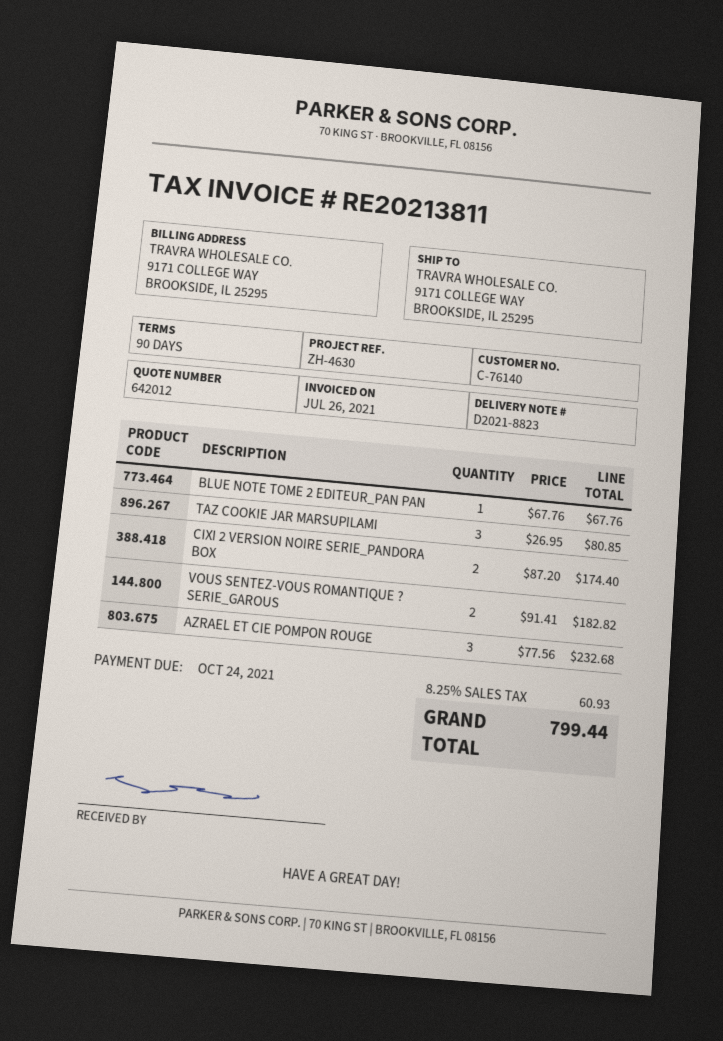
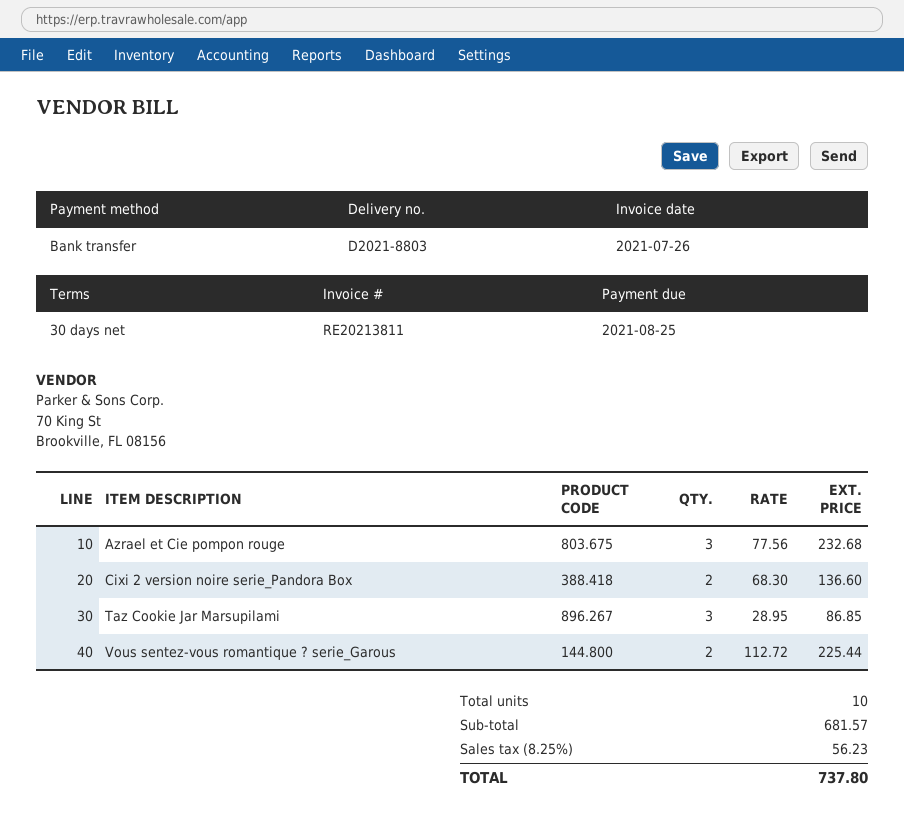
delivery note number: D2021-8823 -> D2021-8803
payment terms: 90 days -> 30 days
due date: 2021-10-24 -> 2021-08-25
BLUE NOTE TOME 2 EDITEUR_PAN PAN: 1 x 67.76 = 67.76 -> none
TAZ COOKIE JAR MARSUPILAMI: 3 x 26.95 = 80.85 -> 3 x 28.95 = 86.85
CIXI 2 VERSION NOIRE SERIE_PANDORA BOX: 2 x 87.20 = 174.40 -> 2 x 68.30 = 136.60
VOUS SENTEZ-VOUS ROMANTIQUE ? SERIE_GAROUS: 2 x 91.41 = 182.82 -> 2 x 112.72 = 225.44
tax: 8.25% = 60.93 -> 8.25% = 56.23
total: 799.44 -> 737.80

